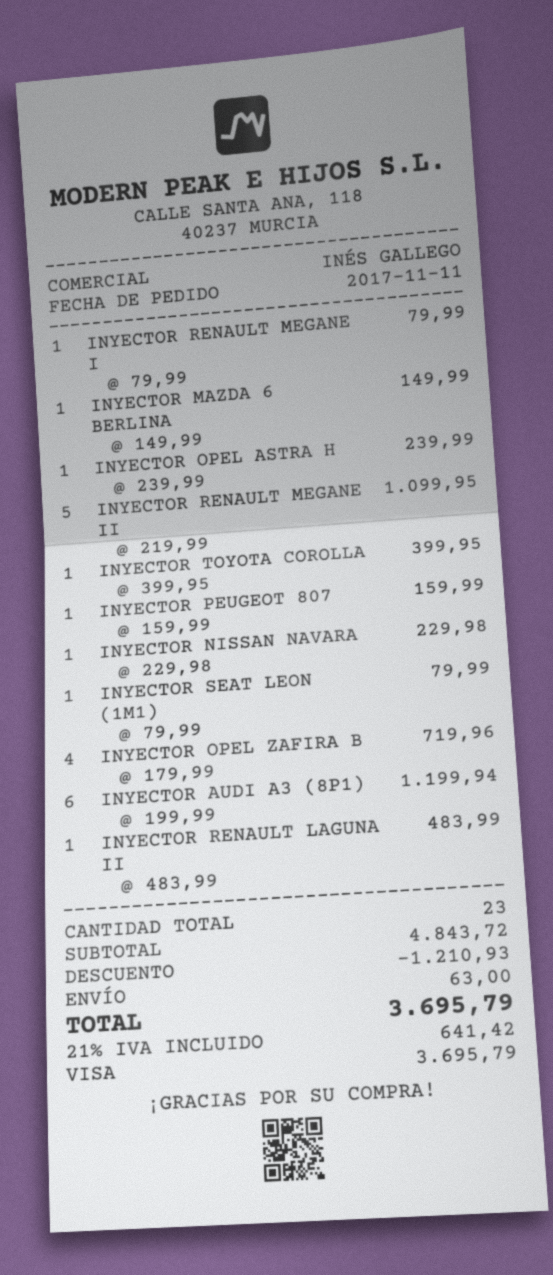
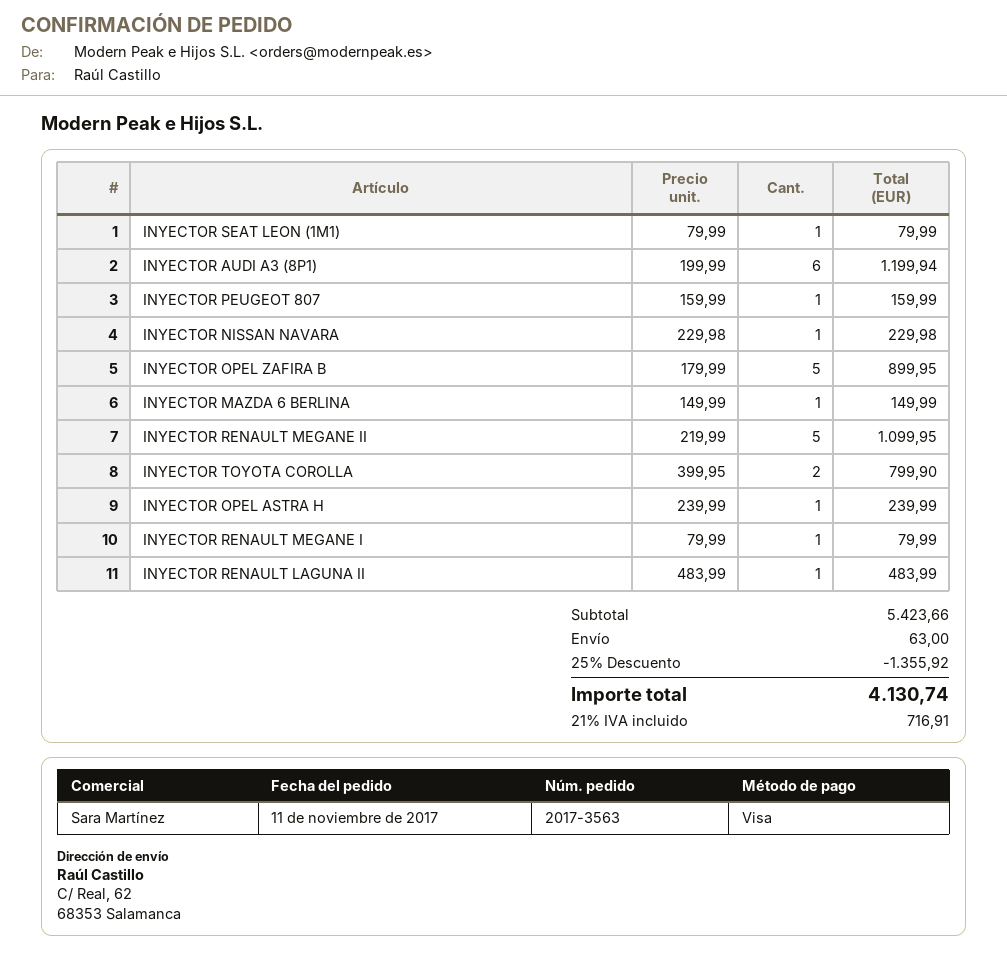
sales rep: INÉS GALLEGO -> Sara Martínez
INYECTOR TOYOTA COROLLA: 1 x 399.95 = 399.95 -> 2 x 399.95 = 799.90
INYECTOR OPEL ZAFIRA B: 4 x 179.99 = 719.96 -> 5 x 179.99 = 899.95
subtotal: 4843.72 -> 5423.66
discount: 1210.93 -> 1355.92
tax: 21% = 641.42 -> 21% = 716.91
total: 3695.79 -> 4130.74

